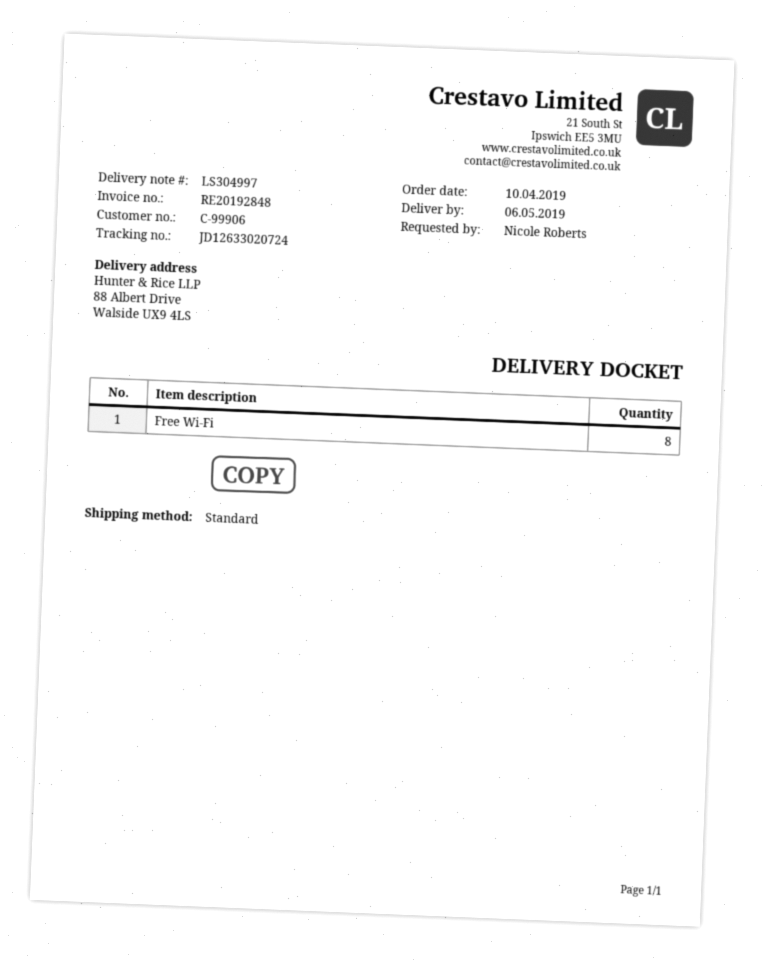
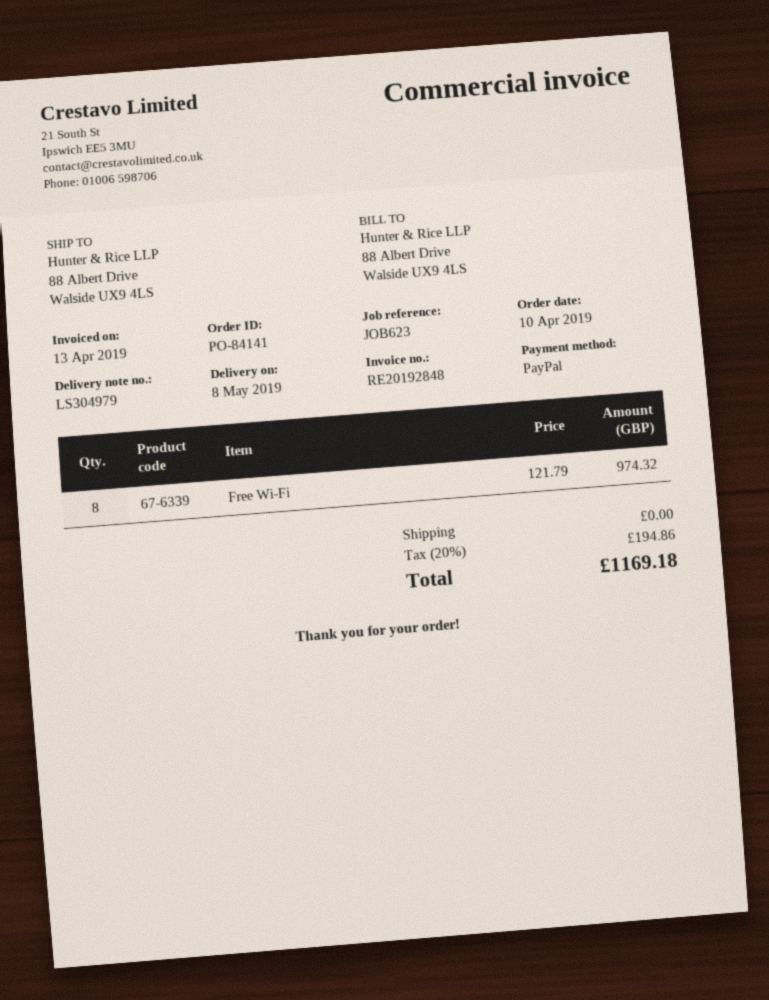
delivery note number: LS304997 -> LS304979
delivery date: 2019-05-06 -> 2019-05-08

